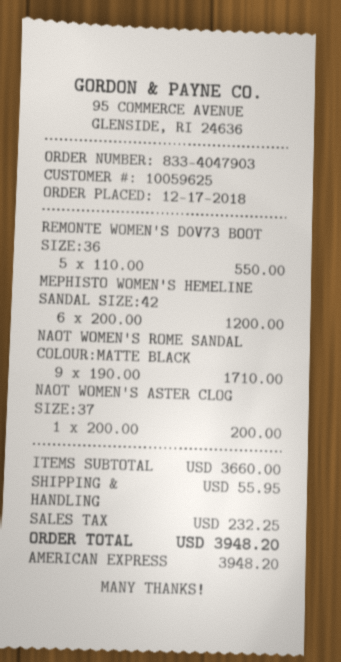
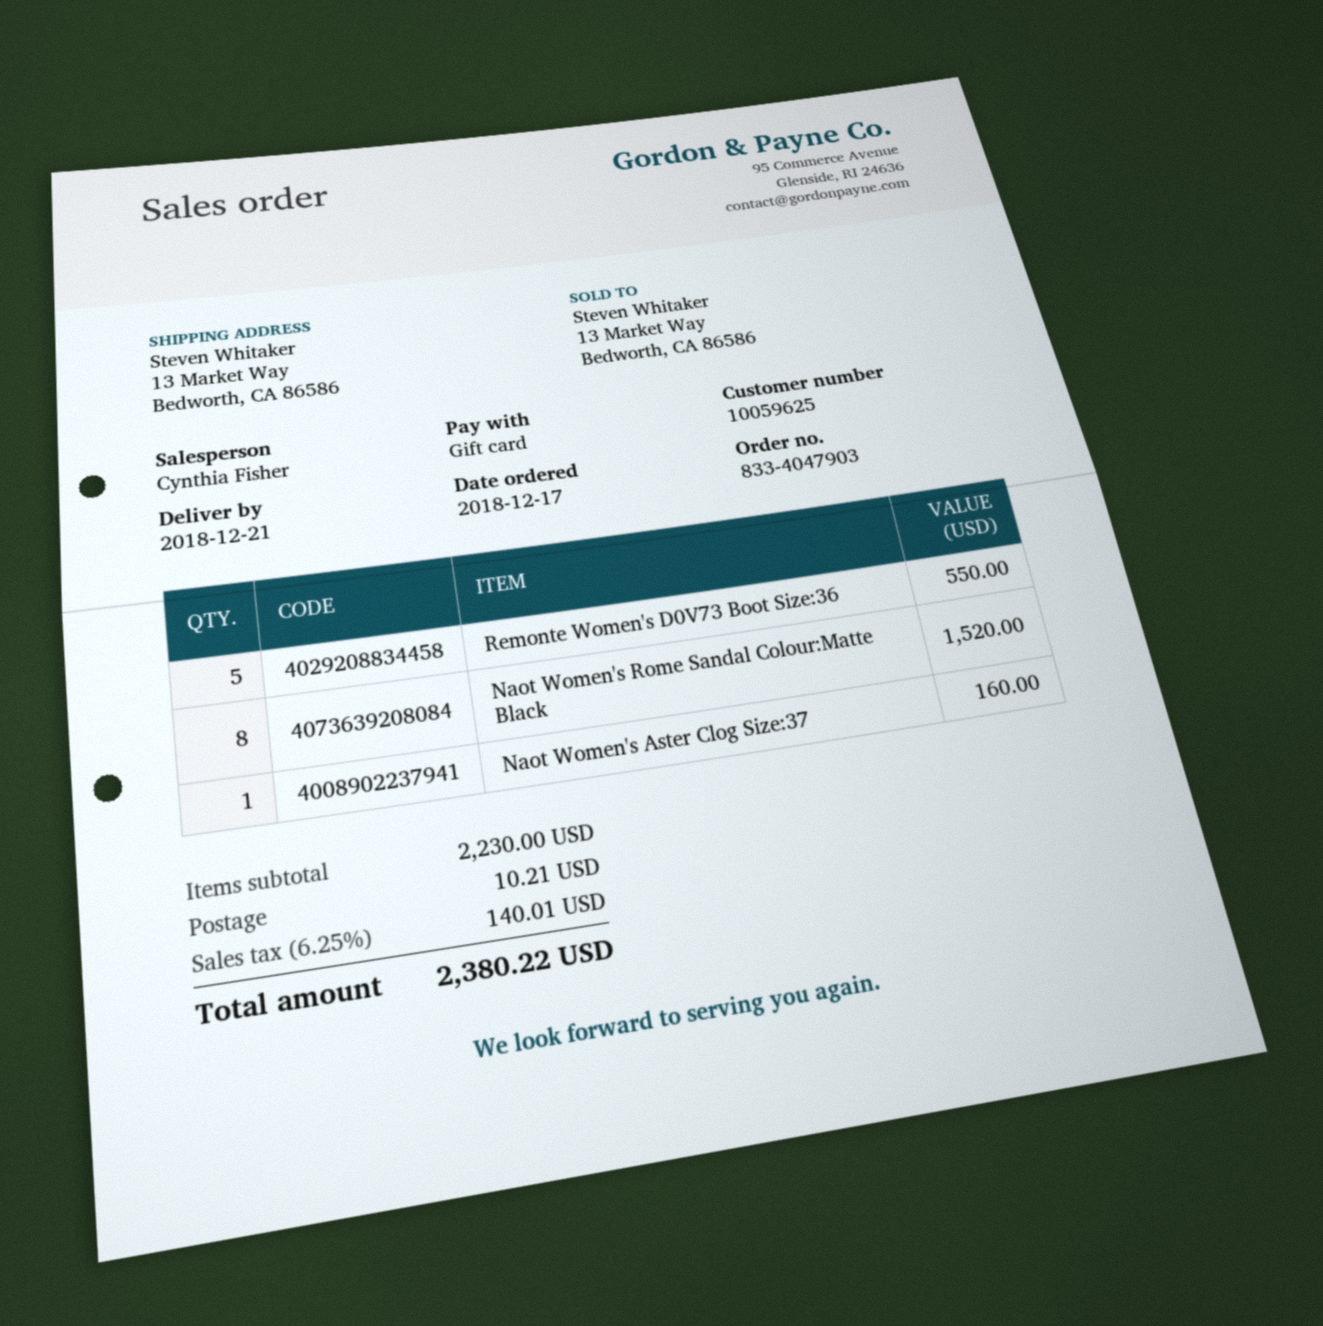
payment method: American Express -> gift card
MEPHISTO WOMEN'S HEMELINE SANDAL SIZE:42: 6 for 1200.00 -> none
NAOT WOMEN'S ROME SANDAL COLOUR:MATTE BLACK: 9 for 1710.00 -> 8 for 1520.00
NAOT WOMEN'S ASTER CLOG SIZE:37: 1 for 200.00 -> 1 for 160.00
subtotal: 3660.00 -> 2230.00
shipping: 55.95 -> 10.21
tax: 232.25 -> 140.01
total: 3948.20 -> 2380.22

